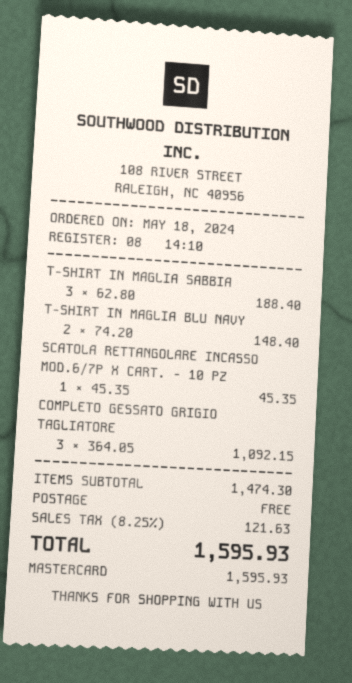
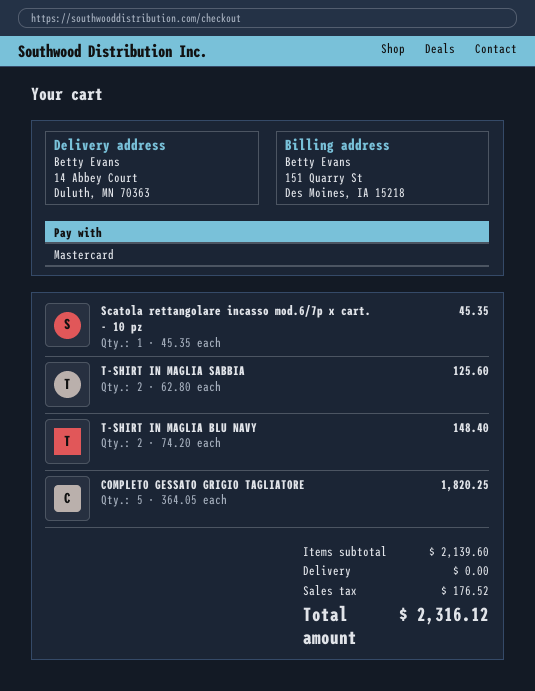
T-SHIRT IN MAGLIA SABBIA: 3 x 62.80 = 188.40 -> 2 x 62.80 = 125.60
COMPLETO GESSATO GRIGIO TAGLIATORE: 3 x 364.05 = 1092.15 -> 5 x 364.05 = 1820.25
subtotal: 1474.30 -> 2139.60
tax: 121.63 -> 176.52
total: 1595.93 -> 2316.12

